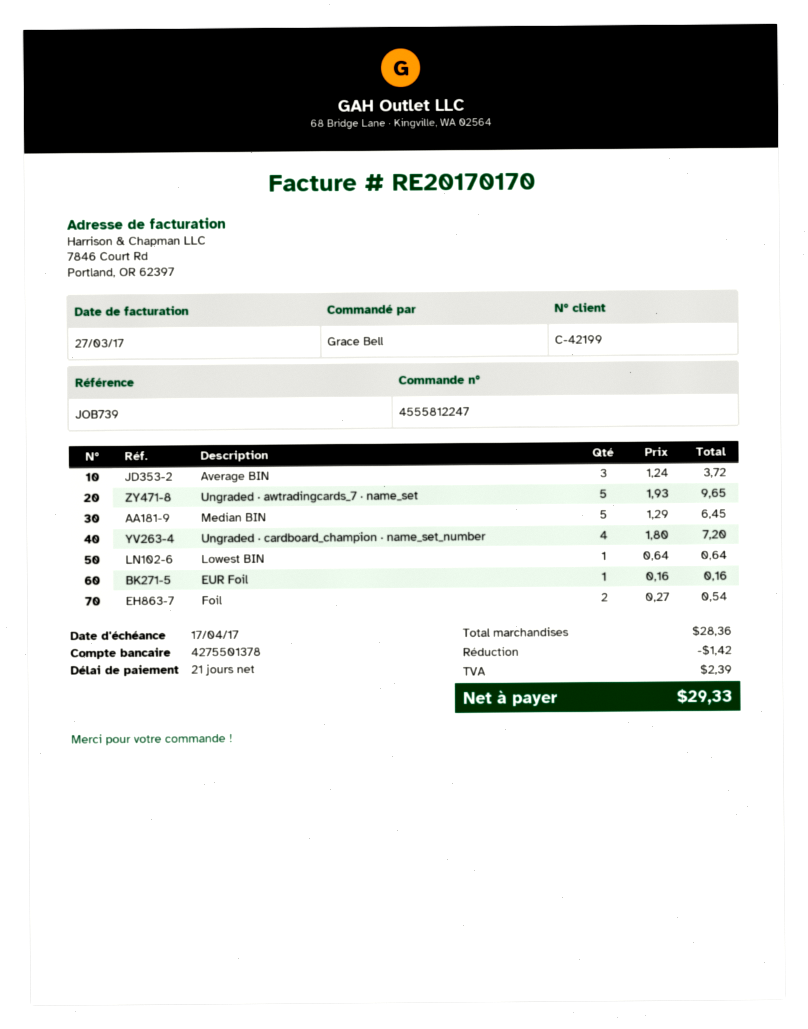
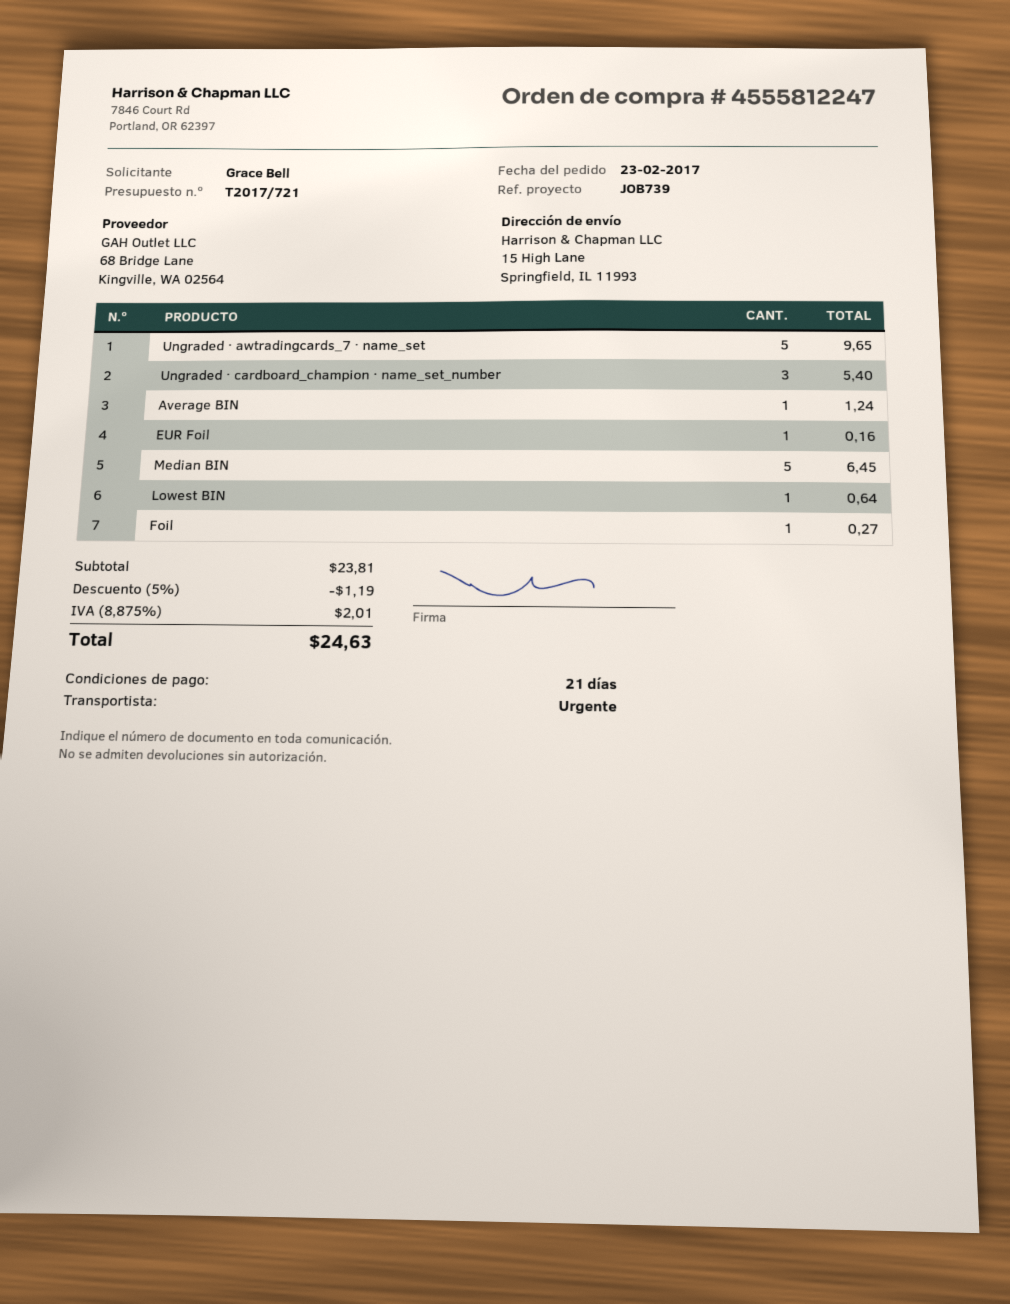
Average BIN: 3 for 3.72 -> 1 for 1.24
Ungraded · cardboard_champion · name_set_number: 4 for 7.20 -> 3 for 5.40
Foil: 2 for 0.54 -> 1 for 0.27
subtotal: 28.36 -> 23.81
discount: 1.42 -> 1.19
tax: 2.39 -> 2.01
total: 29.33 -> 24.63

